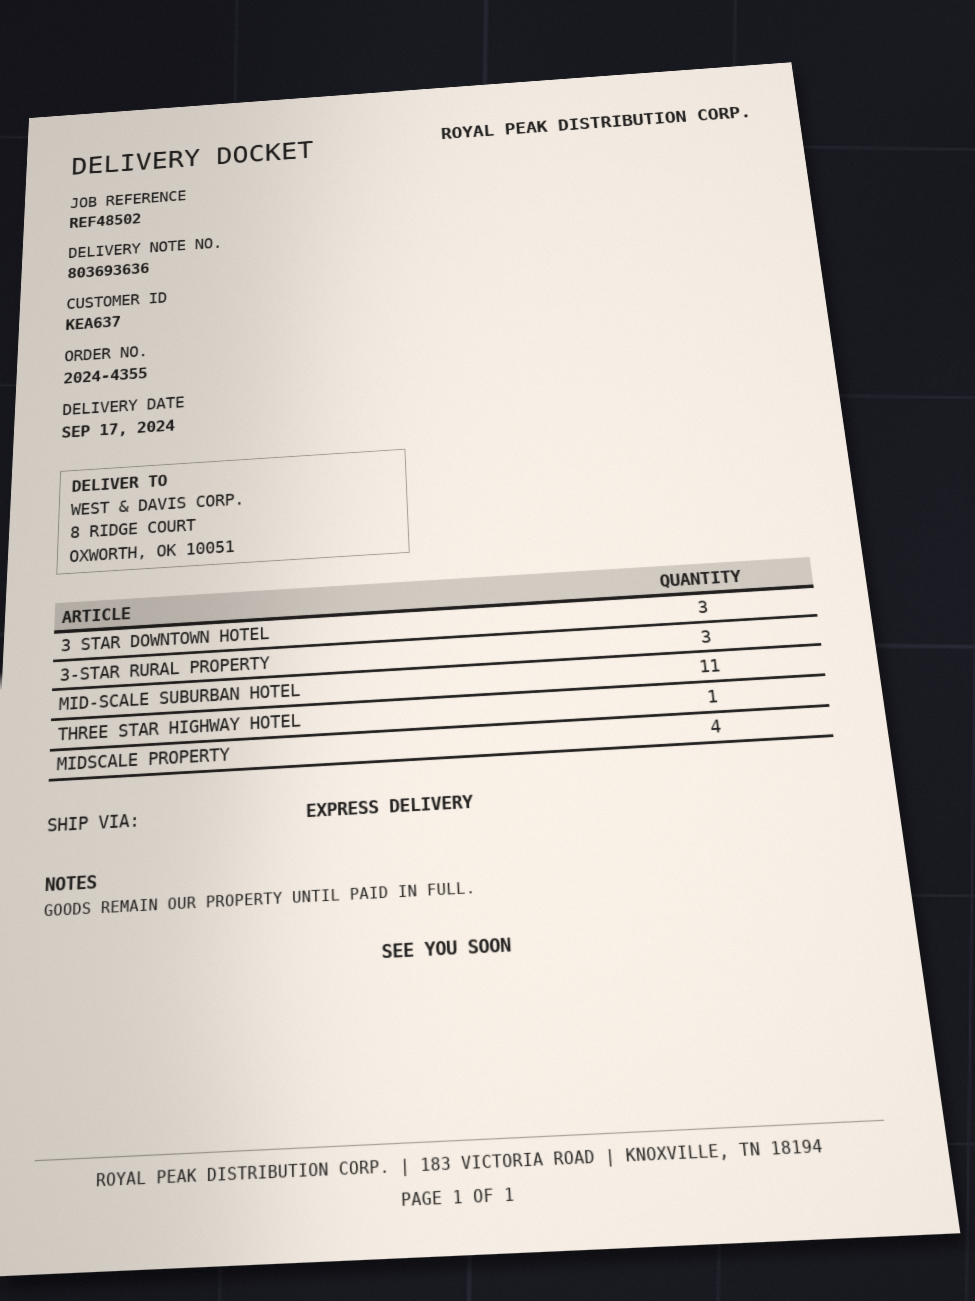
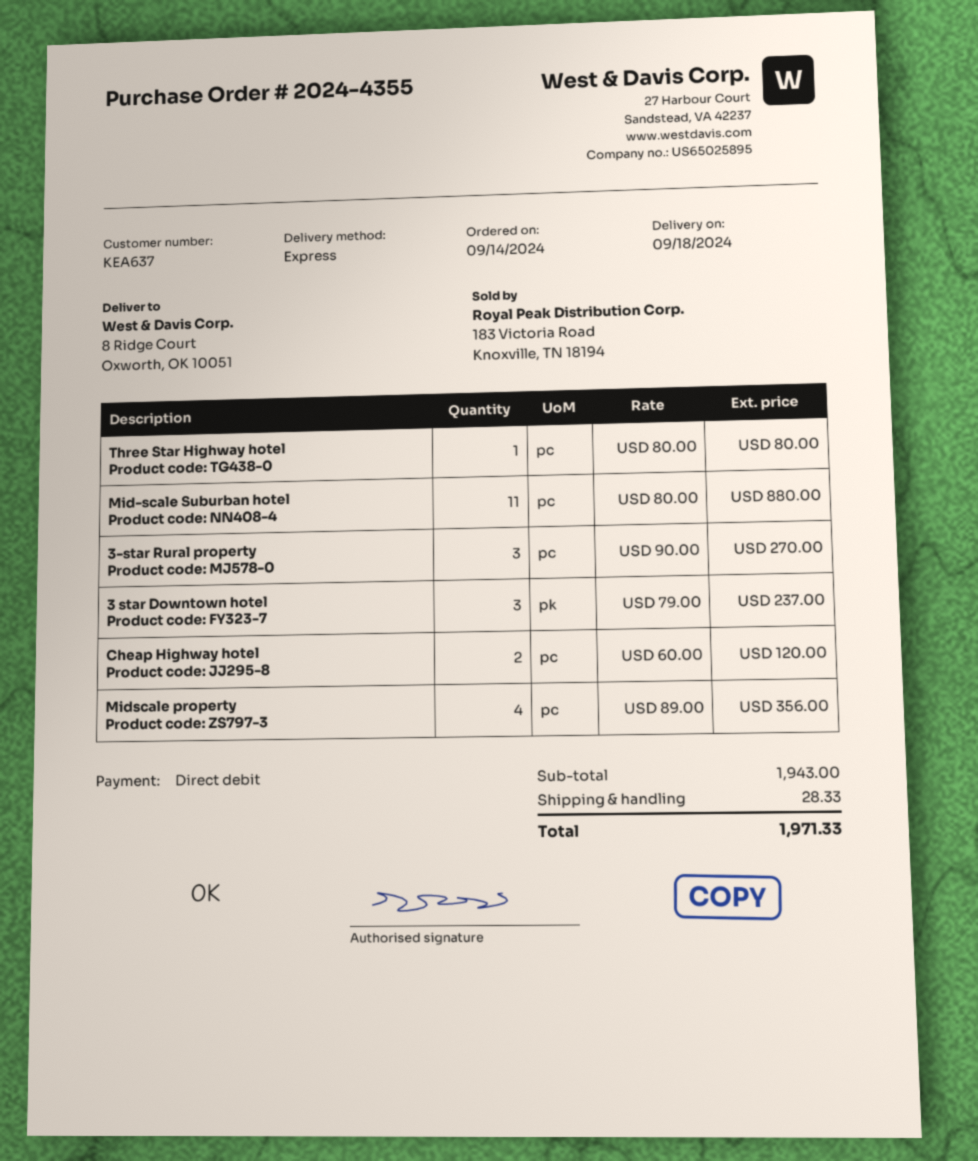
delivery date: 2024-09-17 -> 2024-09-18
Cheap Highway hotel: none -> 2

